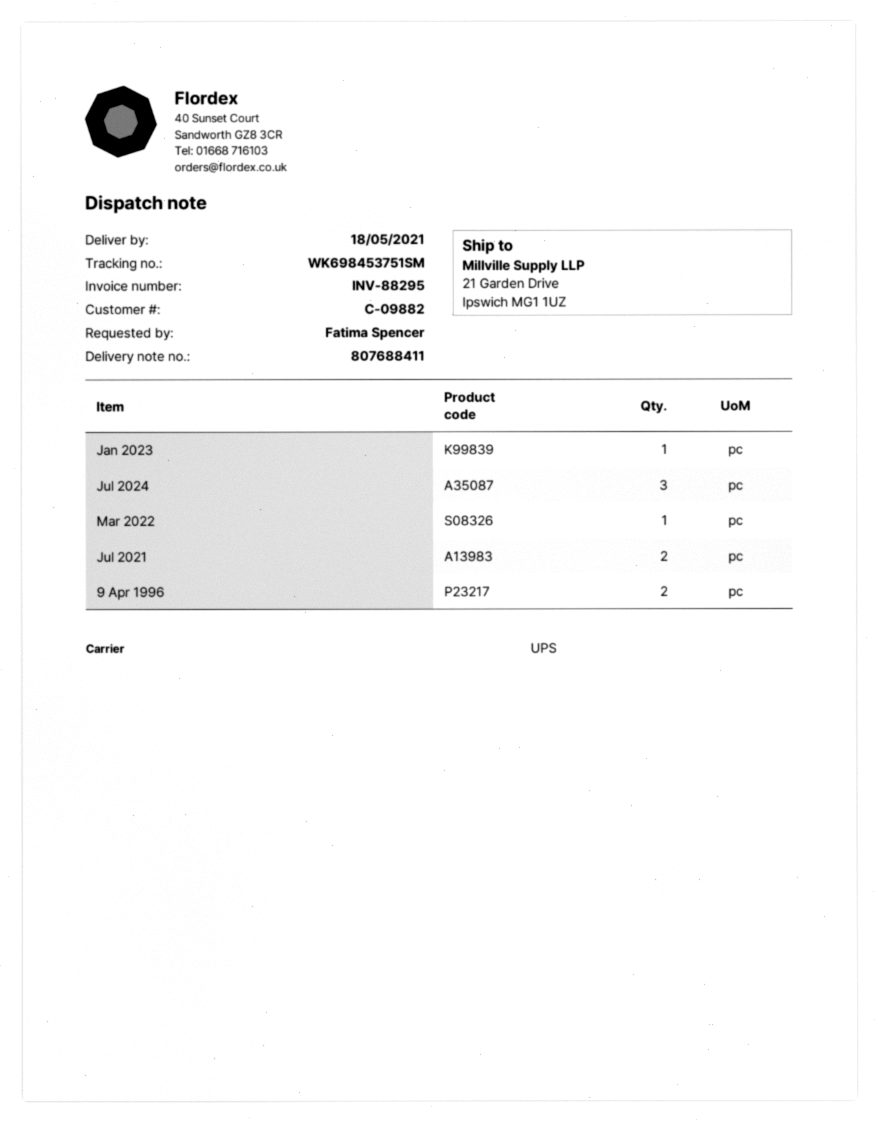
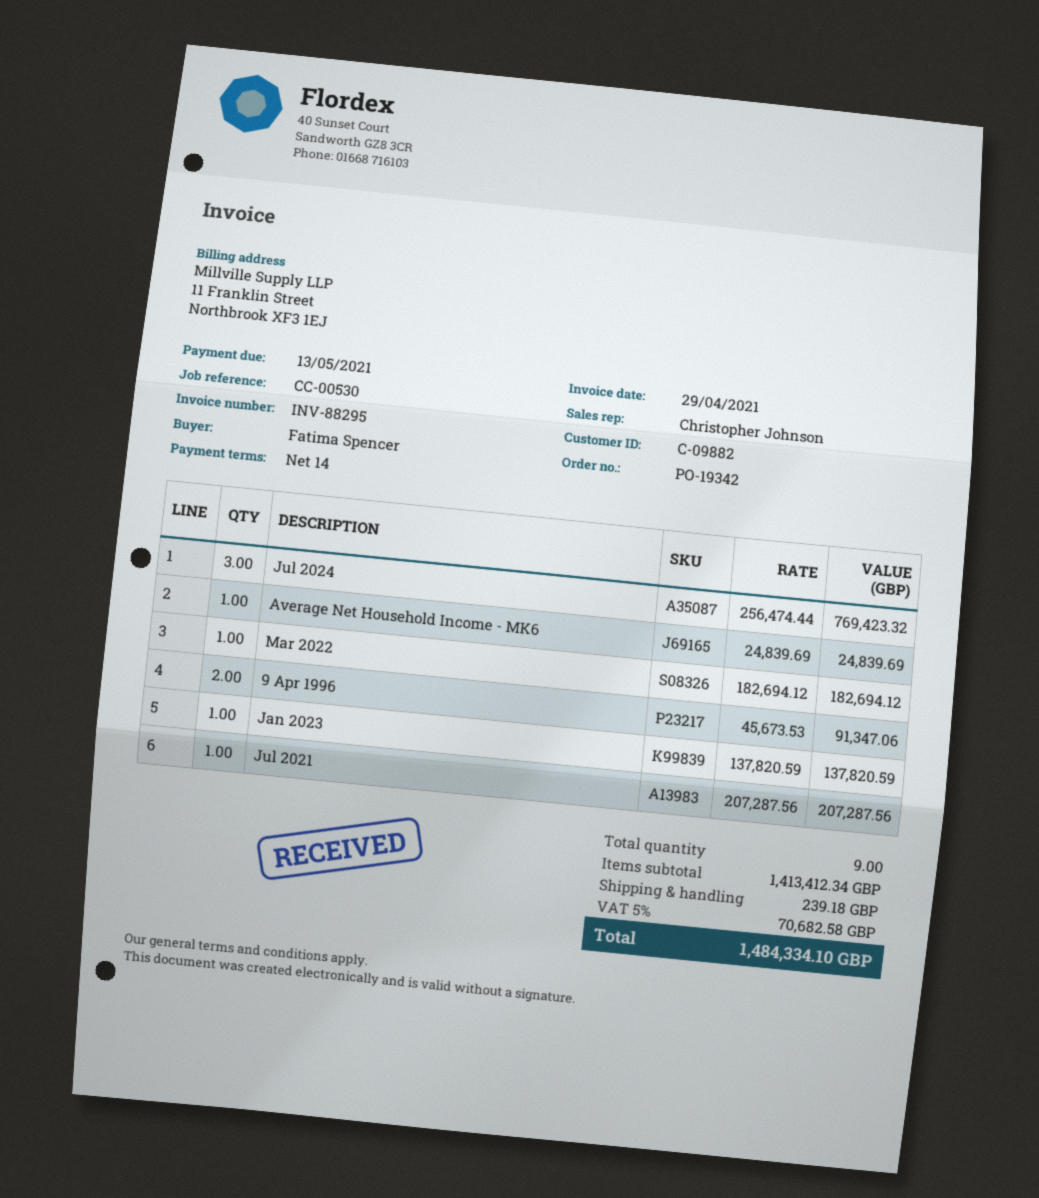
Jul 2021: 2 -> 1
Average Net Household Income - MK6: none -> 1

